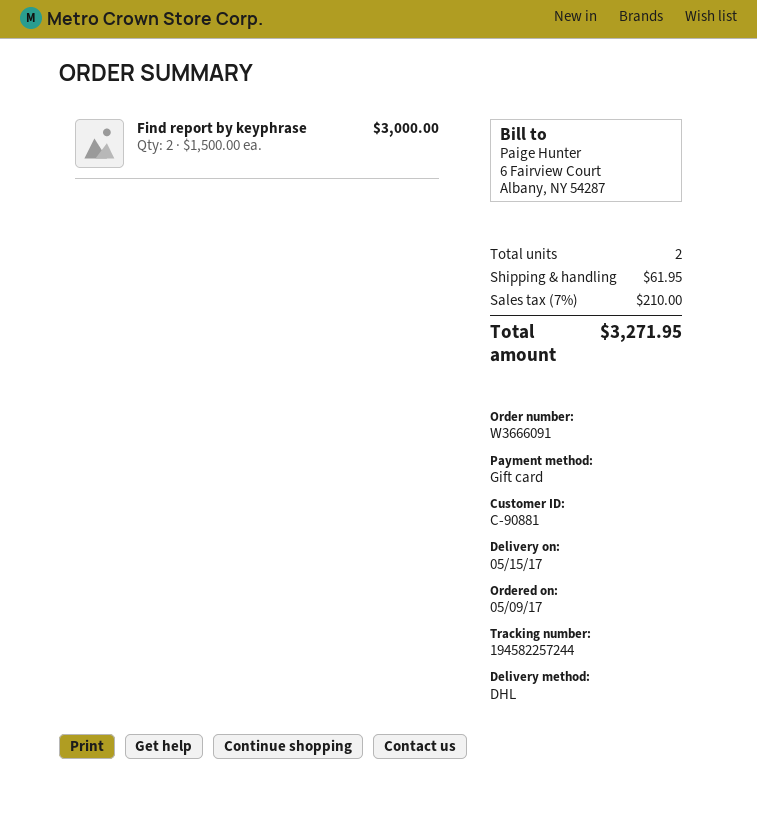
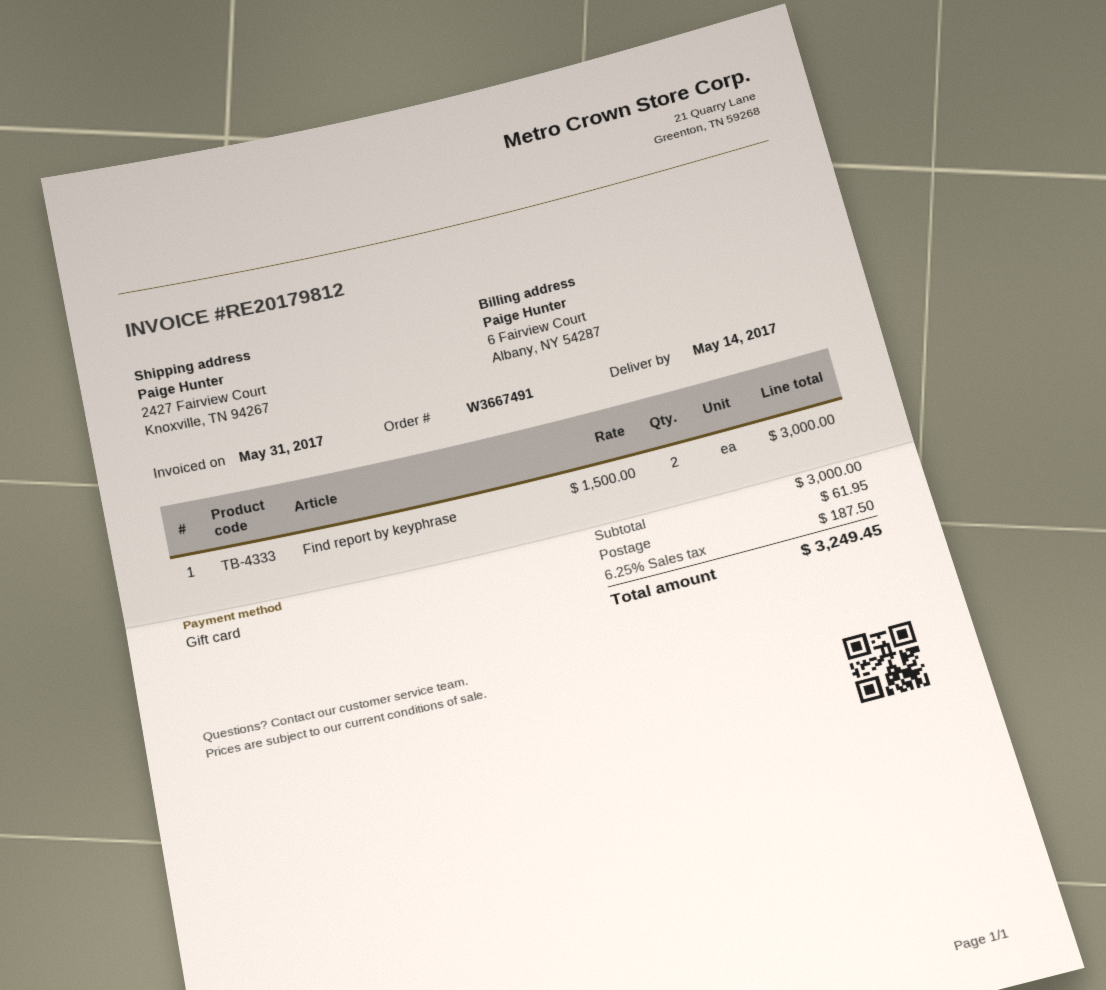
order number: W3666091 -> W3667491
delivery date: 2017-05-15 -> 2017-05-14
tax: 7% = 210.00 -> 6.25% = 187.50
total: 3271.95 -> 3249.45

